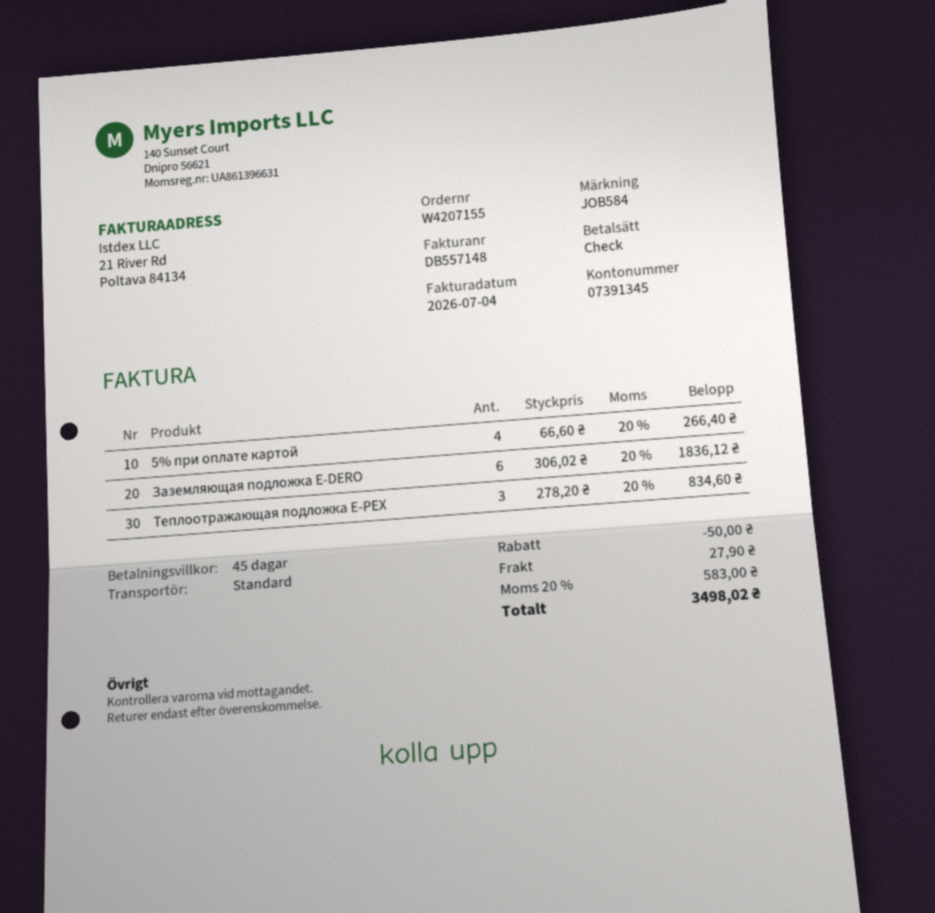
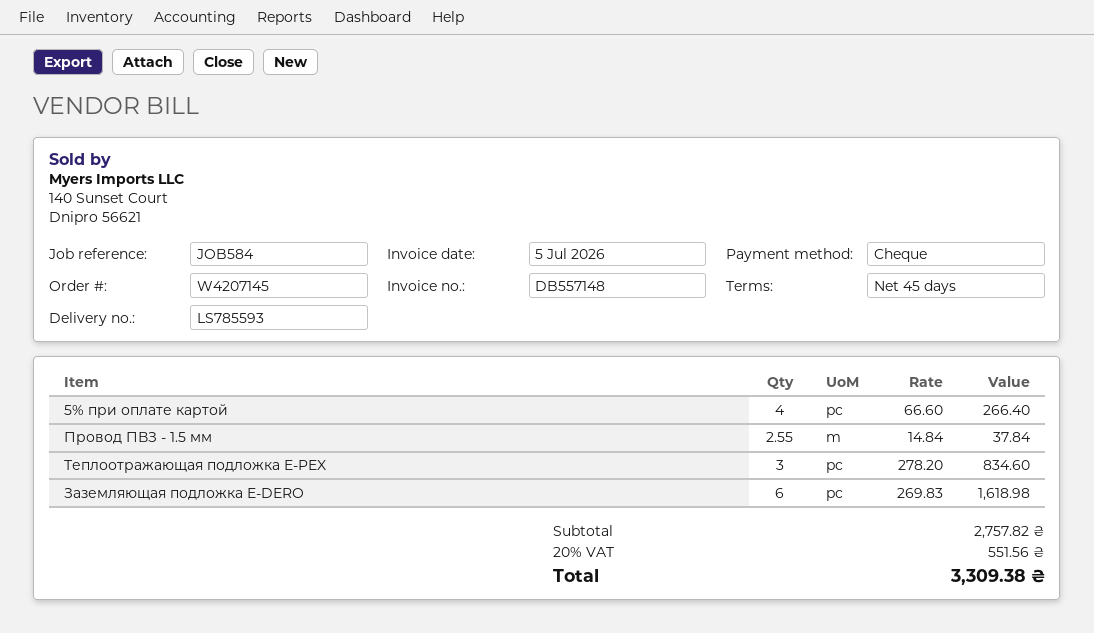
order number: W4207155 -> W4207145
invoice date: 2026-07-04 -> 2026-07-05
Заземляющая подложка E-DERO: 6 x 306.02 = 1836.12 -> 6 x 269.83 = 1618.98
Провод ПВЗ - 1.5 мм: none -> 2.55 x 14.84 = 37.84
discount: 50.00 -> none
shipping: 27.90 -> none
tax: 20% = 583.00 -> 20% = 551.56
total: 3498.02 -> 3309.38

